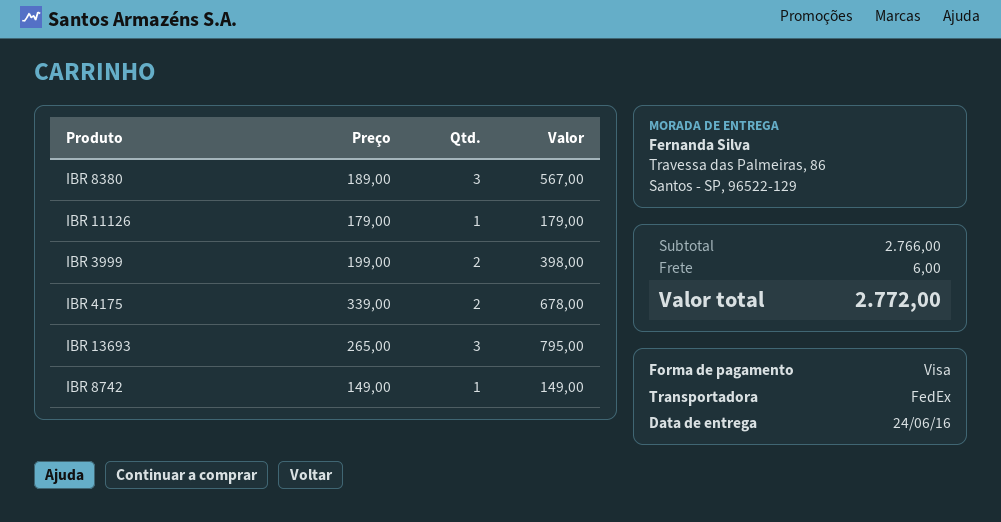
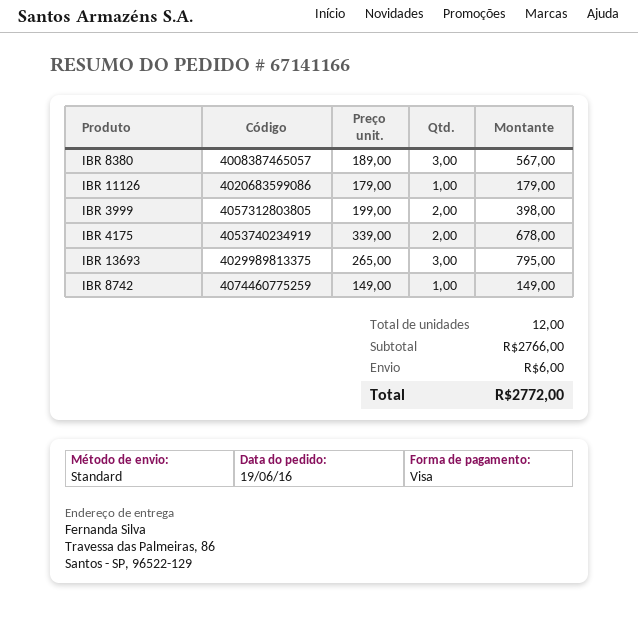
shipping method: FedEx -> standard

